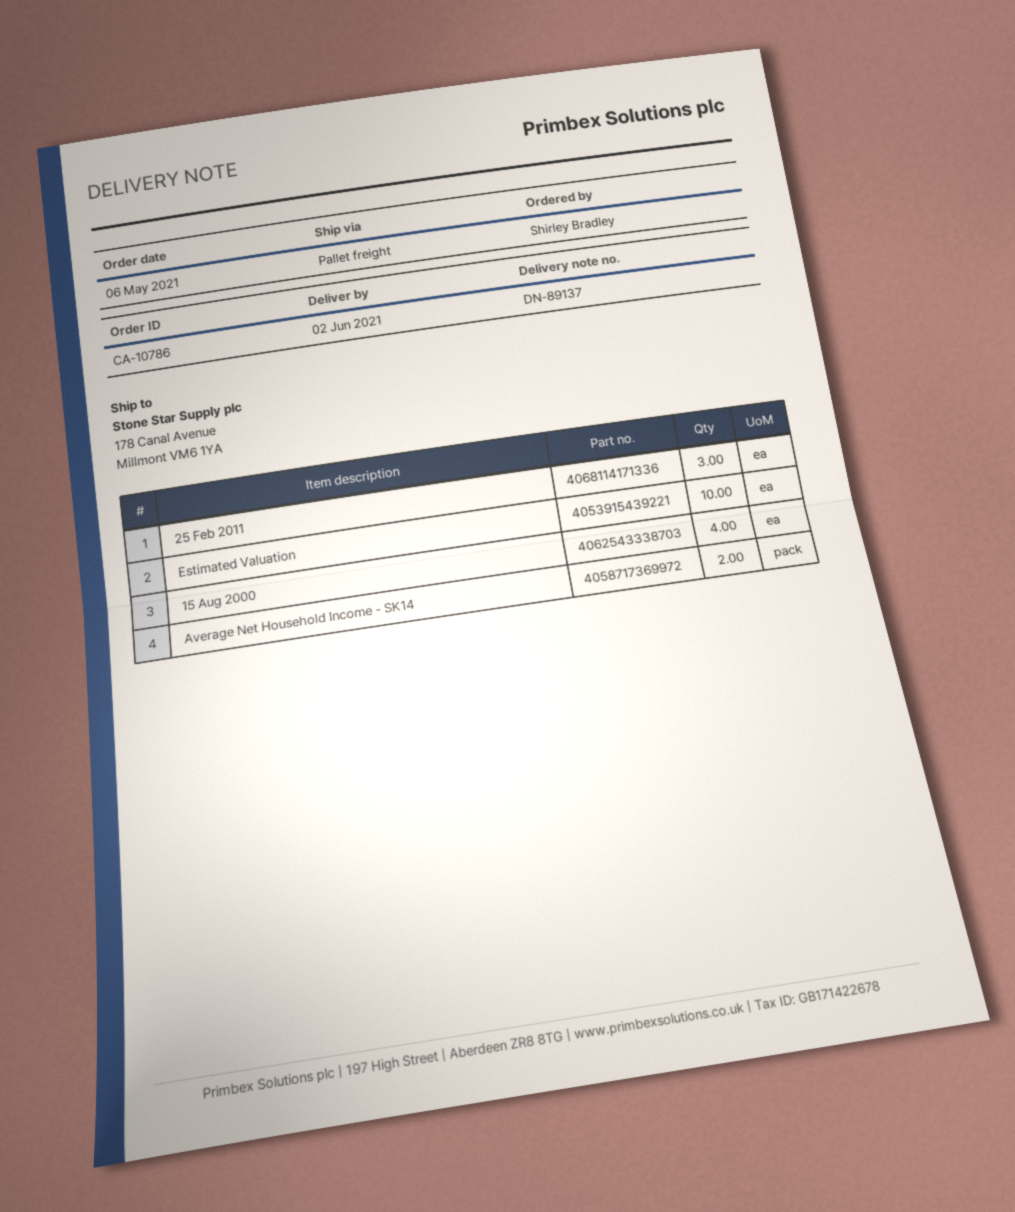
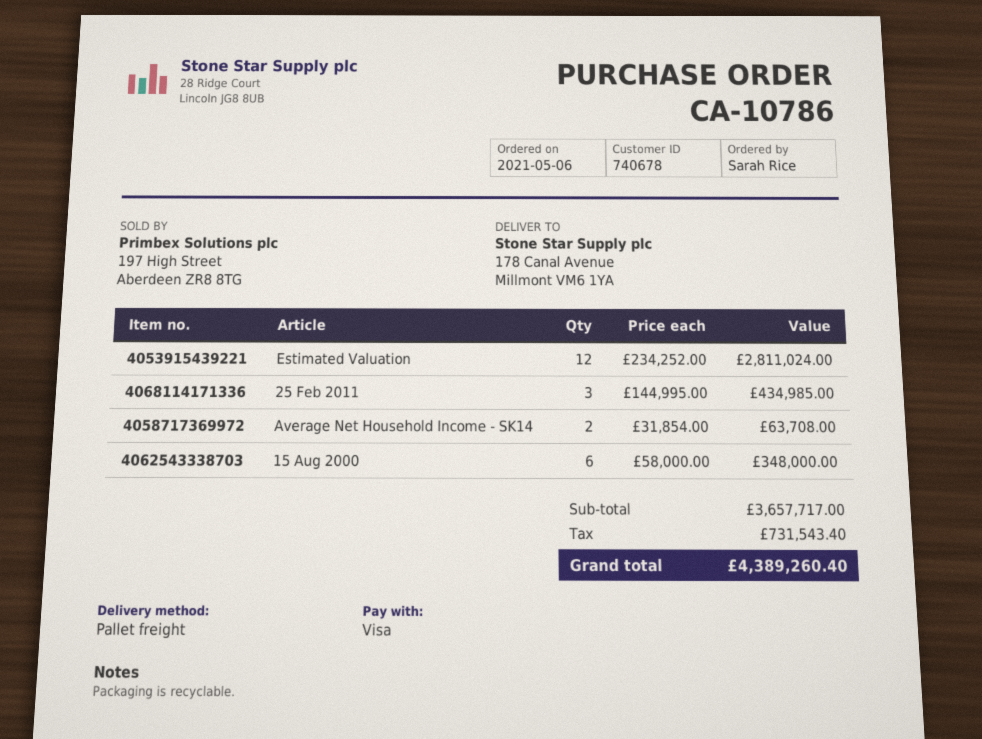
ordered by: Shirley Bradley -> Sarah Rice
Estimated Valuation: 10 -> 12
15 Aug 2000: 4 -> 6

